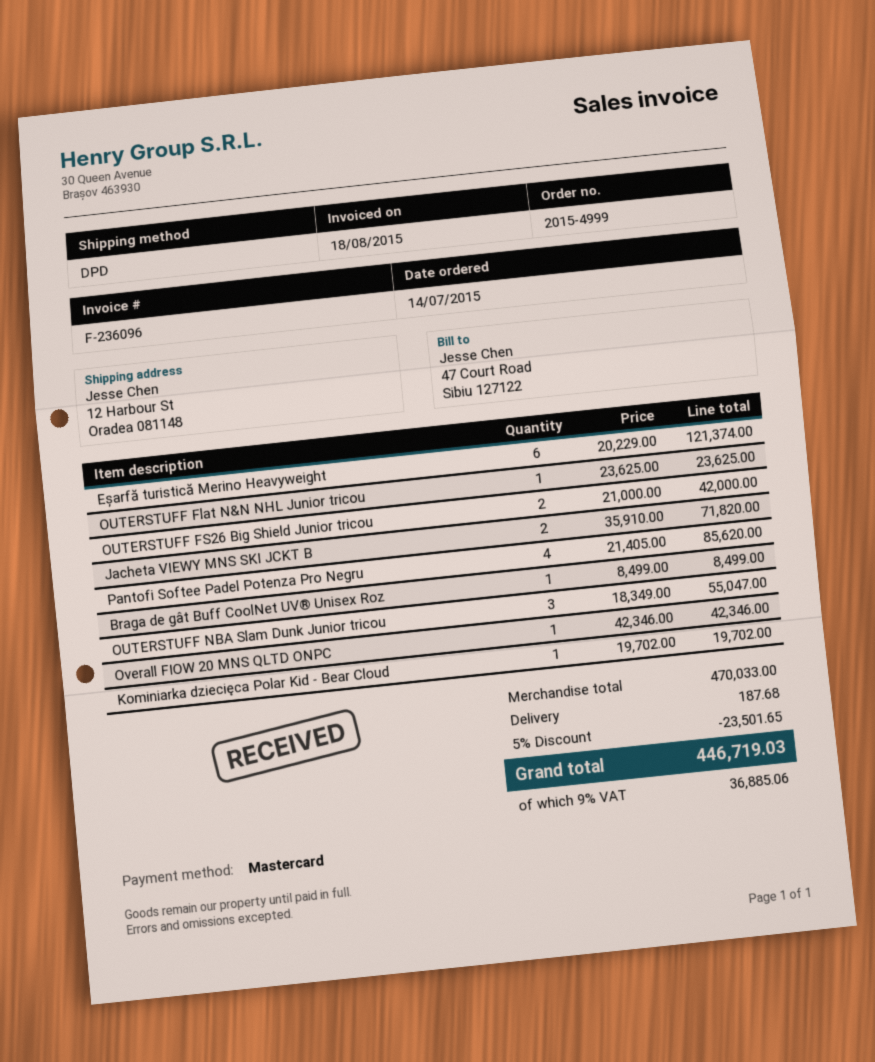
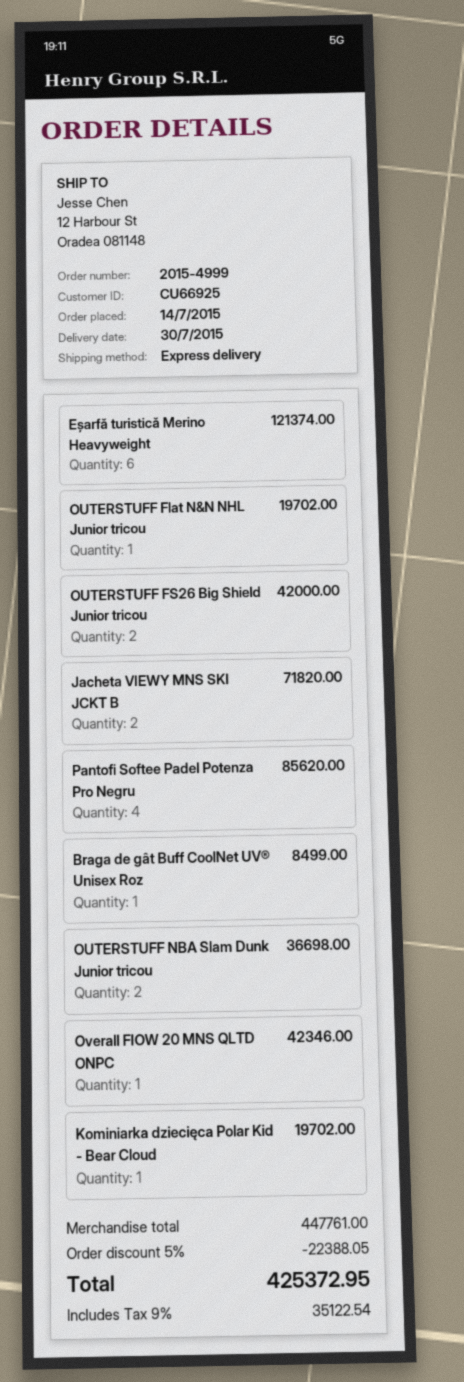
shipping method: DPD -> express
OUTERSTUFF Flat N&N NHL Junior tricou: 1 for 23625.00 -> 1 for 19702.00
OUTERSTUFF NBA Slam Dunk Junior tricou: 3 for 55047.00 -> 2 for 36698.00
subtotal: 470033.00 -> 447761.00
discount: 5% = 23501.65 -> 5% = 22388.05
shipping: 187.68 -> none
tax: 9% = 36885.06 -> 9% = 35122.54
total: 446719.03 -> 425372.95

